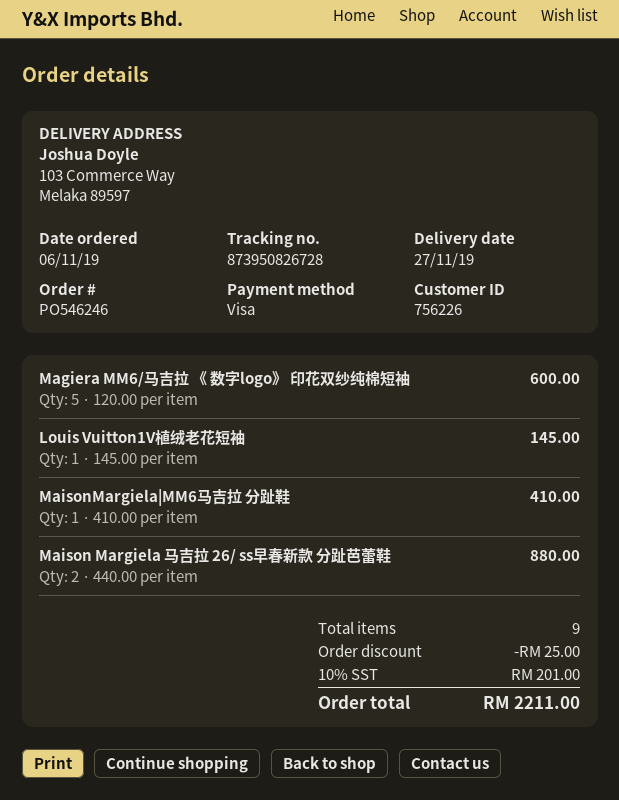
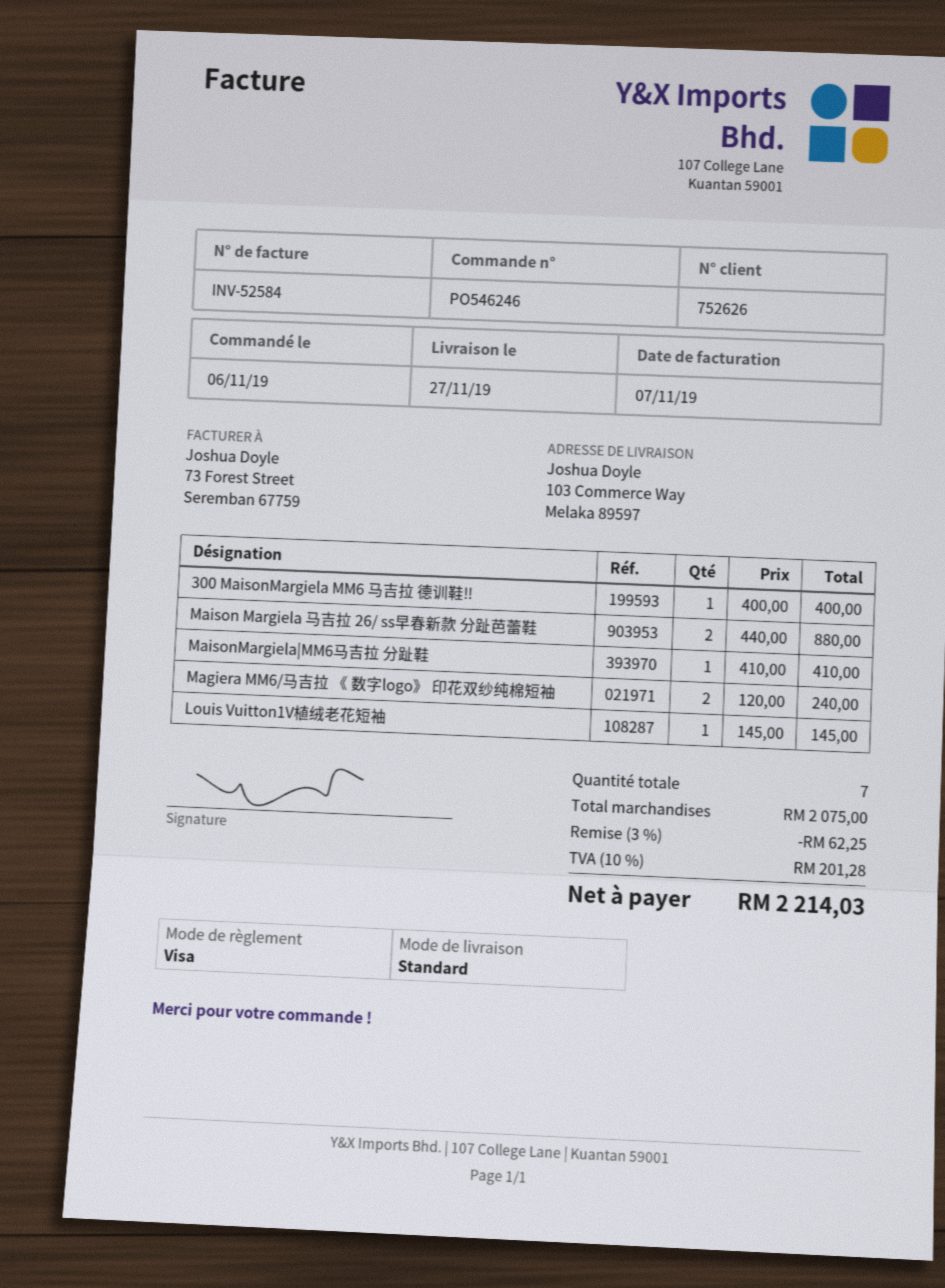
customer number: 756226 -> 752626
Magiera MM6/马吉拉 《 数字logo》 印花双纱纯棉短袖: 5 x 120.00 = 600.00 -> 2 x 120.00 = 240.00
300 MaisonMargiela MM6 马吉拉 德训鞋‼: none -> 1 x 400.00 = 400.00
total quantity: 9 -> 7
discount: 25.00 -> 62.25
tax: 10% = 201.00 -> 10% = 201.28
total: 2211.00 -> 2214.03

